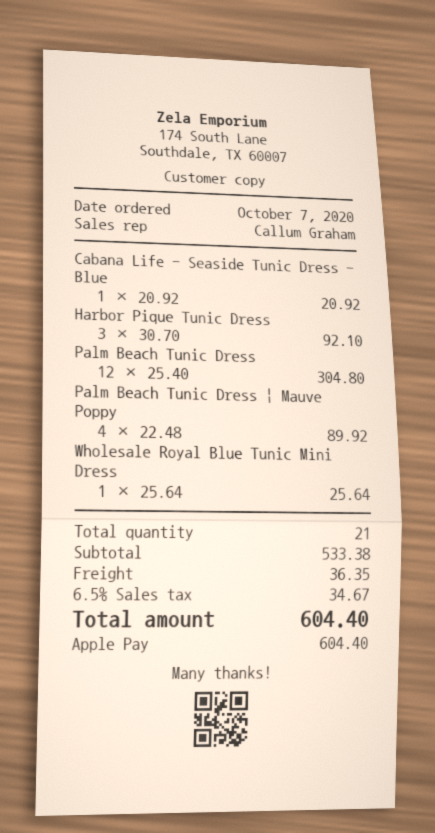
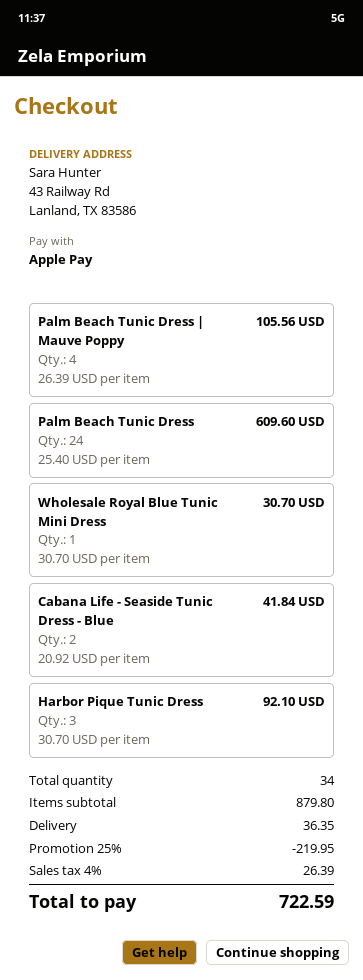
Cabana Life - Seaside Tunic Dress - Blue: 1 x 20.92 = 20.92 -> 2 x 20.92 = 41.84
Palm Beach Tunic Dress: 12 x 25.40 = 304.80 -> 24 x 25.40 = 609.60
Palm Beach Tunic Dress | Mauve Poppy: 4 x 22.48 = 89.92 -> 4 x 26.39 = 105.56
Wholesale Royal Blue Tunic Mini Dress: 1 x 25.64 = 25.64 -> 1 x 30.70 = 30.70
total quantity: 21 -> 34
subtotal: 533.38 -> 879.80
discount: none -> 25% = 219.95
tax: 6.5% = 34.67 -> 4% = 26.39
total: 604.40 -> 722.59

